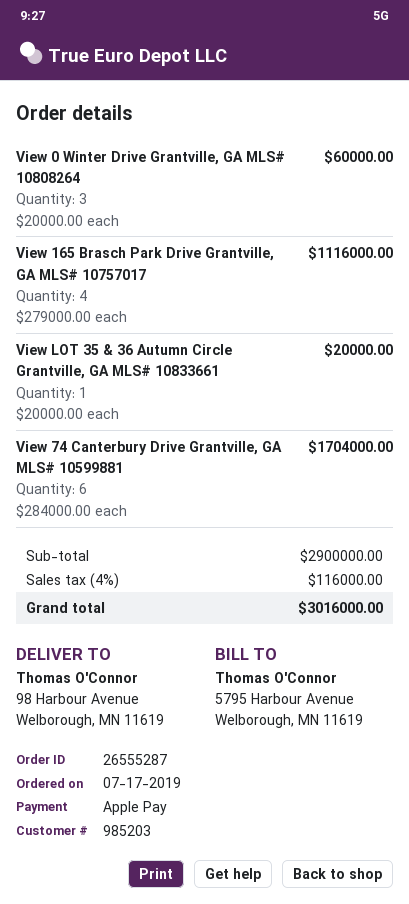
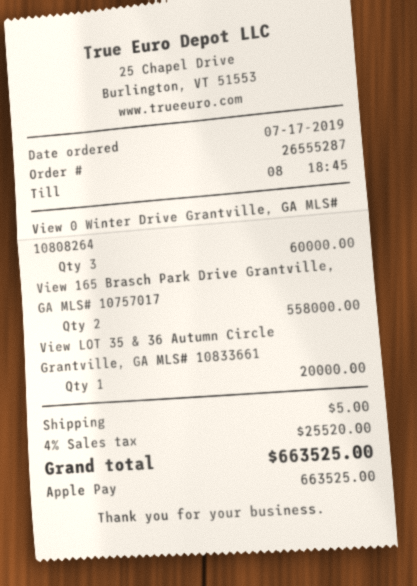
View 165 Brasch Park Drive Grantville, GA MLS# 10757017: 4 for 1116000.00 -> 2 for 558000.00
View 74 Canterbury Drive Grantville, GA MLS# 10599881: 6 for 1704000.00 -> none
shipping: none -> 5.00
tax: 4% = 116000.00 -> 4% = 25520.00
total: 3016000.00 -> 663525.00

